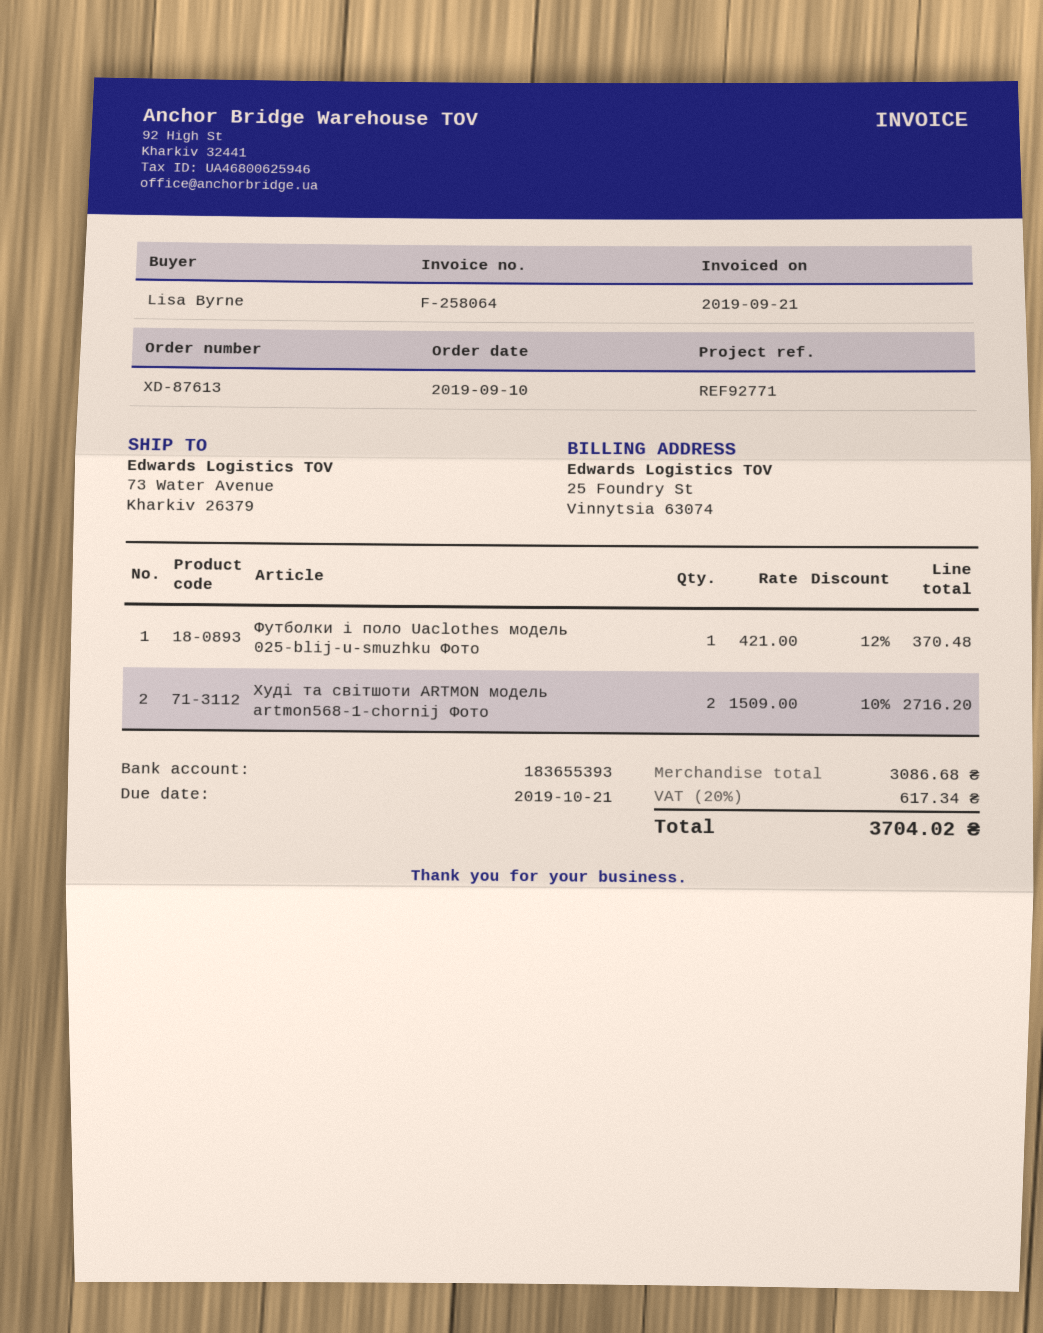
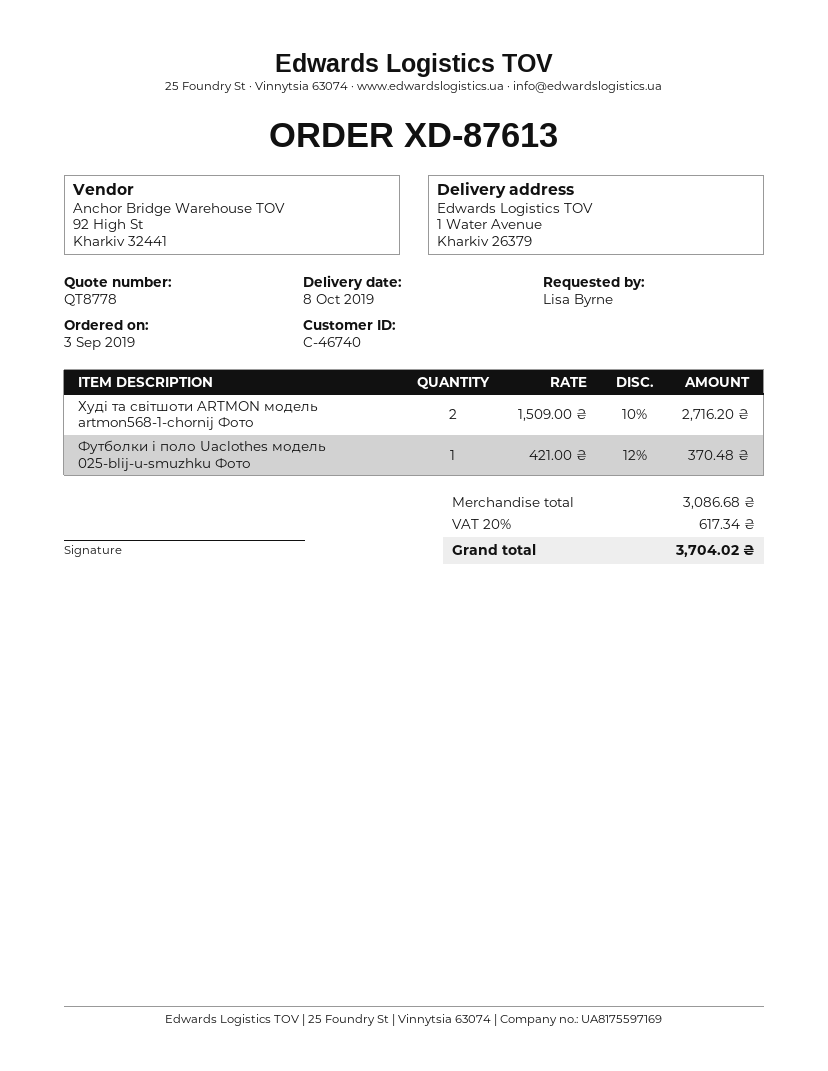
order date: 2019-09-10 -> 2019-09-03
ship to: 73 Water Avenue, Kharkiv 26379 -> 1 Water Avenue, Kharkiv 26379

